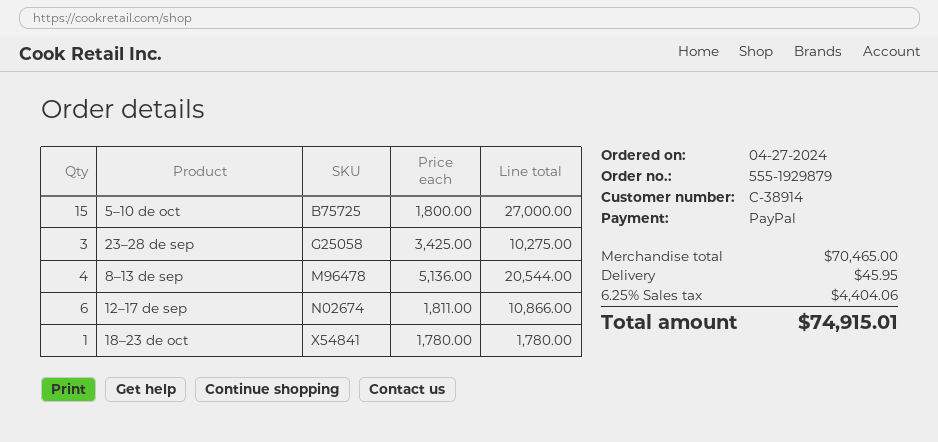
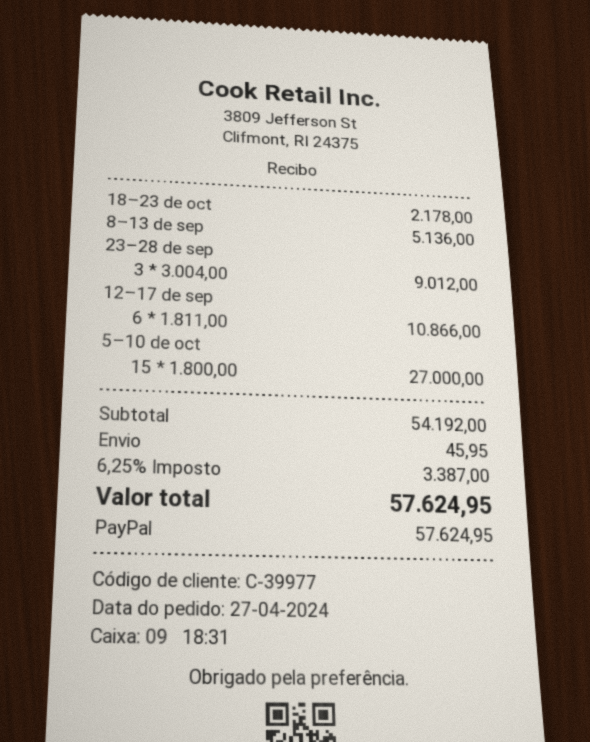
customer number: C-38914 -> C-39977
23–28 de sep: 3 x 3425.00 = 10275.00 -> 3 x 3004.00 = 9012.00
8–13 de sep: 4 x 5136.00 = 20544.00 -> 1 x 5136.00 = 5136.00
18–23 de oct: 1 x 1780.00 = 1780.00 -> 1 x 2178.00 = 2178.00
subtotal: 70465.00 -> 54192.00
tax: 6.25% = 4404.06 -> 6.25% = 3387.00
total: 74915.01 -> 57624.95

